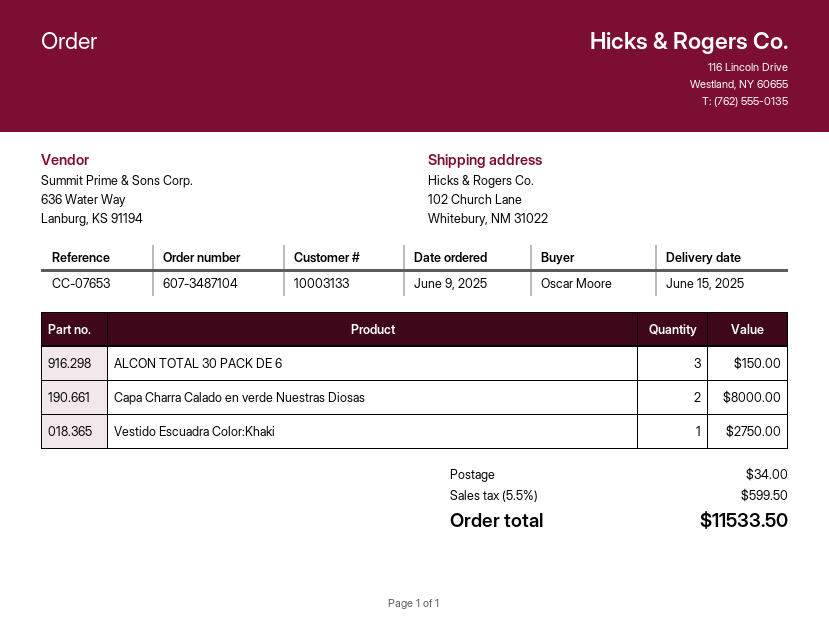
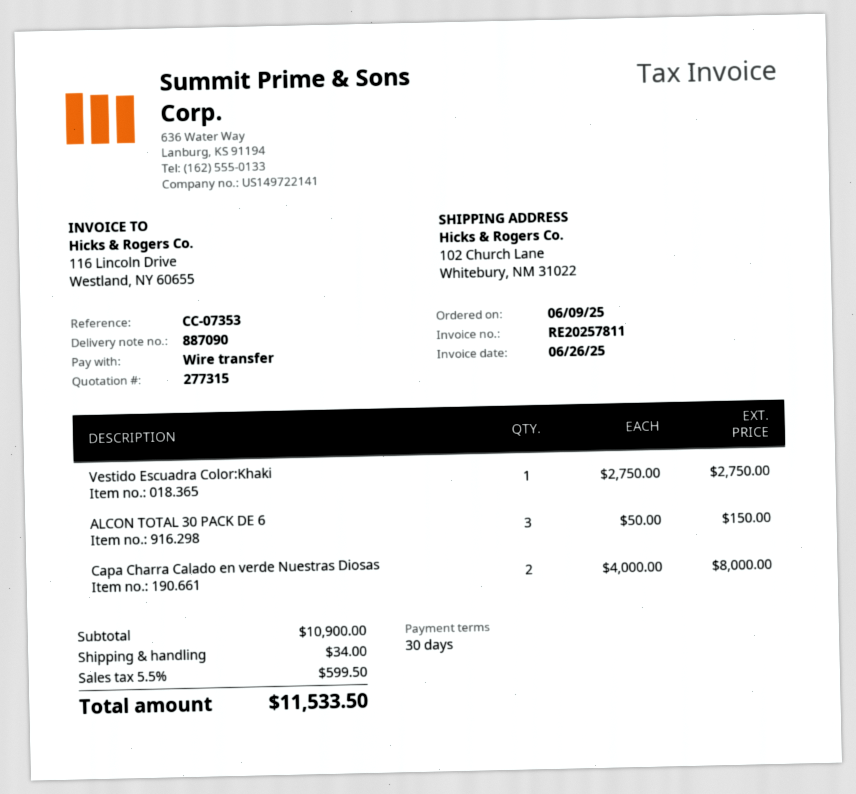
reference: CC-07653 -> CC-07353

